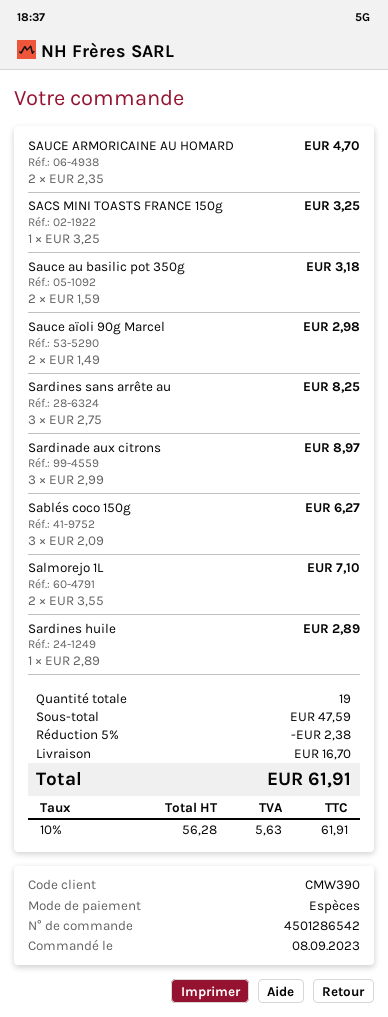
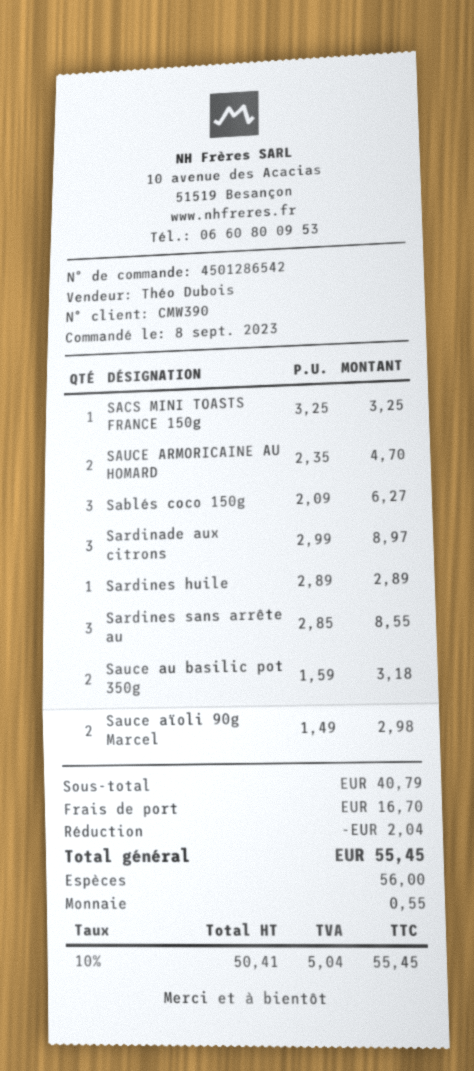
Sardines sans arrête au: 3 x 2.75 = 8.25 -> 3 x 2.85 = 8.55
Salmorejo 1L: 2 x 3.55 = 7.10 -> none
subtotal: 47.59 -> 40.79
discount: 2.38 -> 2.04
net: 56.28 -> 50.41
tax: 10% = 5.63 -> 10% = 5.04
total: 61.91 -> 55.45

